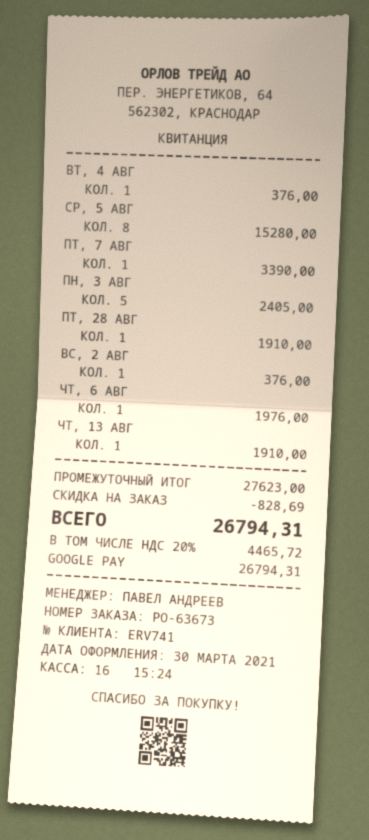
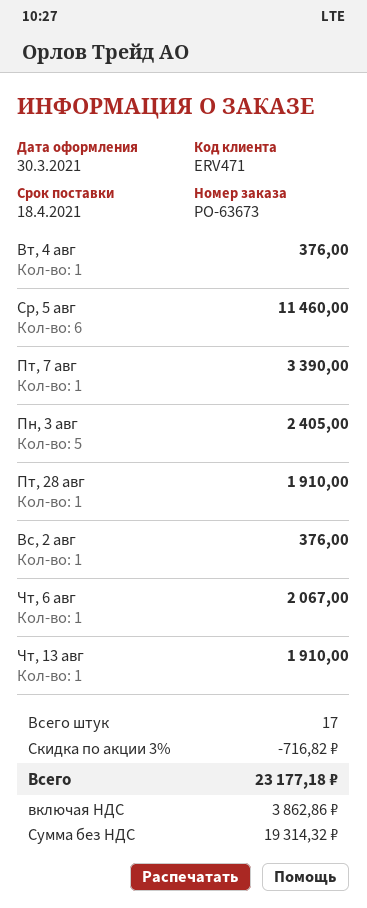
customer number: ERV741 -> ERV471
СР, 5 АВГ: 8 for 15280.00 -> 6 for 11460.00
ЧТ, 6 АВГ: 1 for 1976.00 -> 1 for 2067.00
discount: 828.69 -> 716.82
tax: 4465.72 -> 3862.86
total: 26794.31 -> 23177.18

